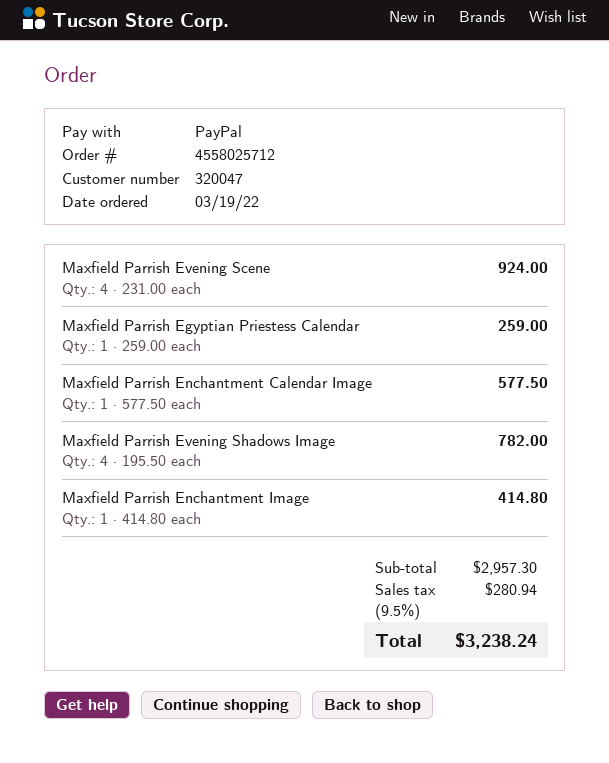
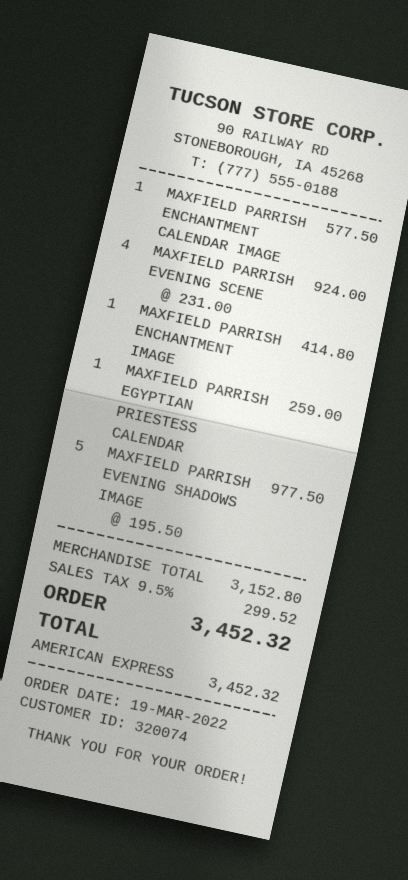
customer number: 320047 -> 320074
payment method: PayPal -> American Express
Maxfield Parrish Evening Shadows Image: 4 x 195.50 = 782.00 -> 5 x 195.50 = 977.50
subtotal: 2957.30 -> 3152.80
tax: 9.5% = 280.94 -> 9.5% = 299.52
total: 3238.24 -> 3452.32

